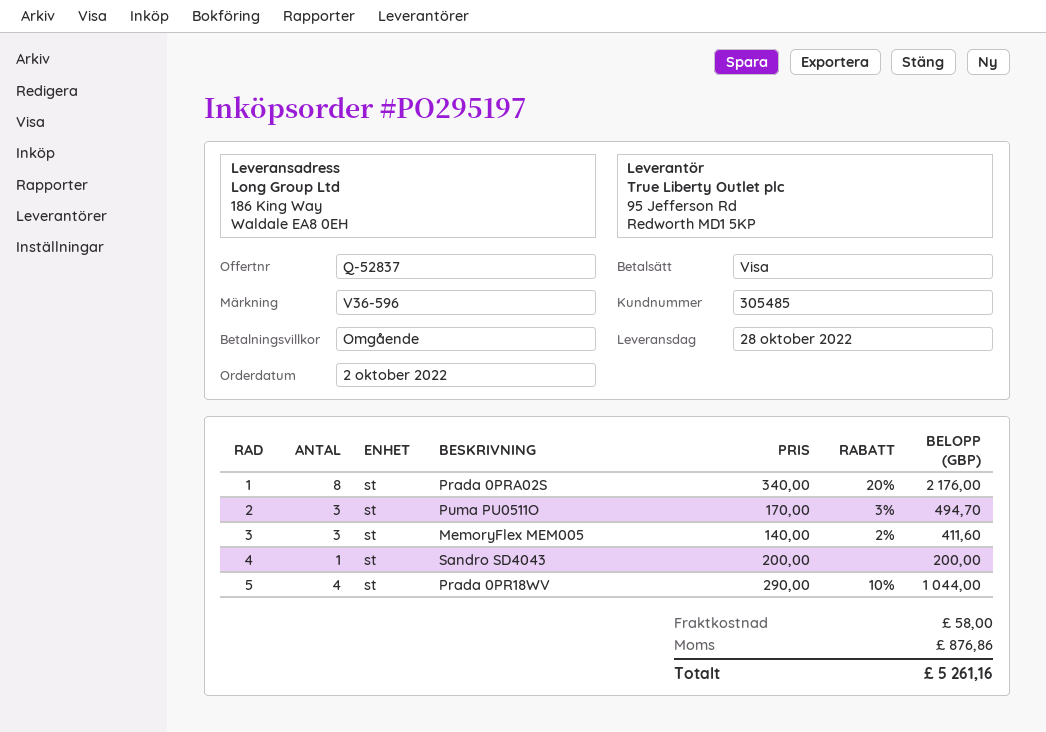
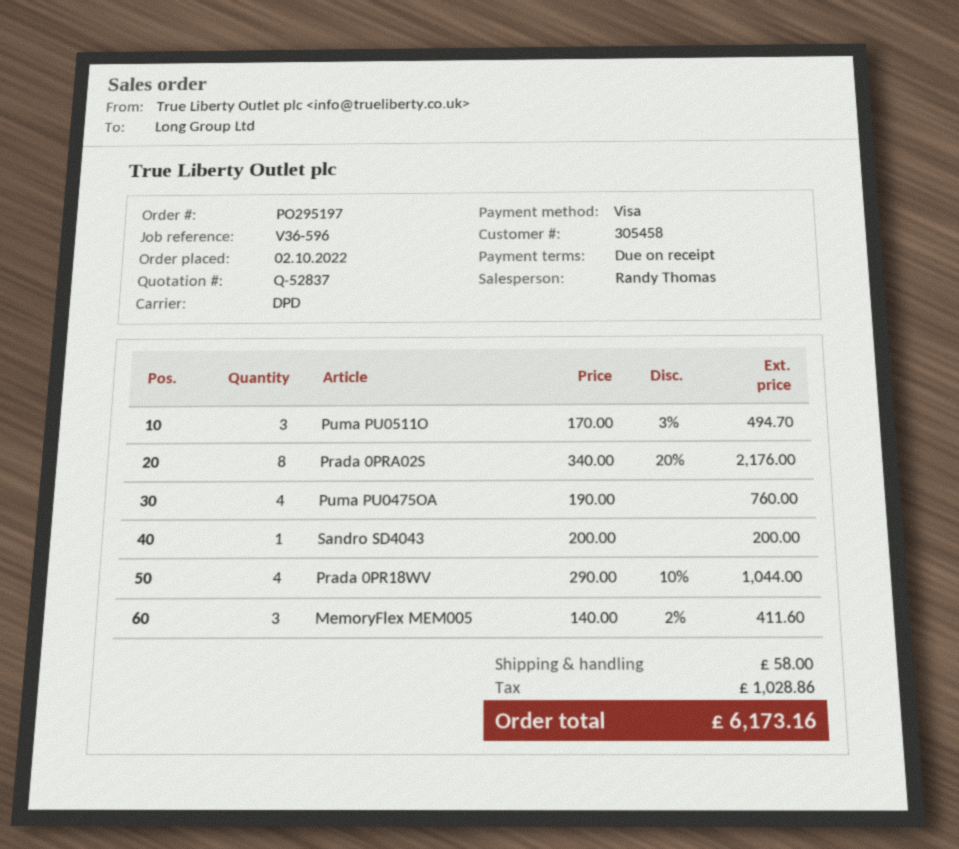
customer number: 305485 -> 305458
Puma PU0475OA: none -> 4 x 190.00 = 760.00
tax: 876.86 -> 1028.86
total: 5261.16 -> 6173.16

